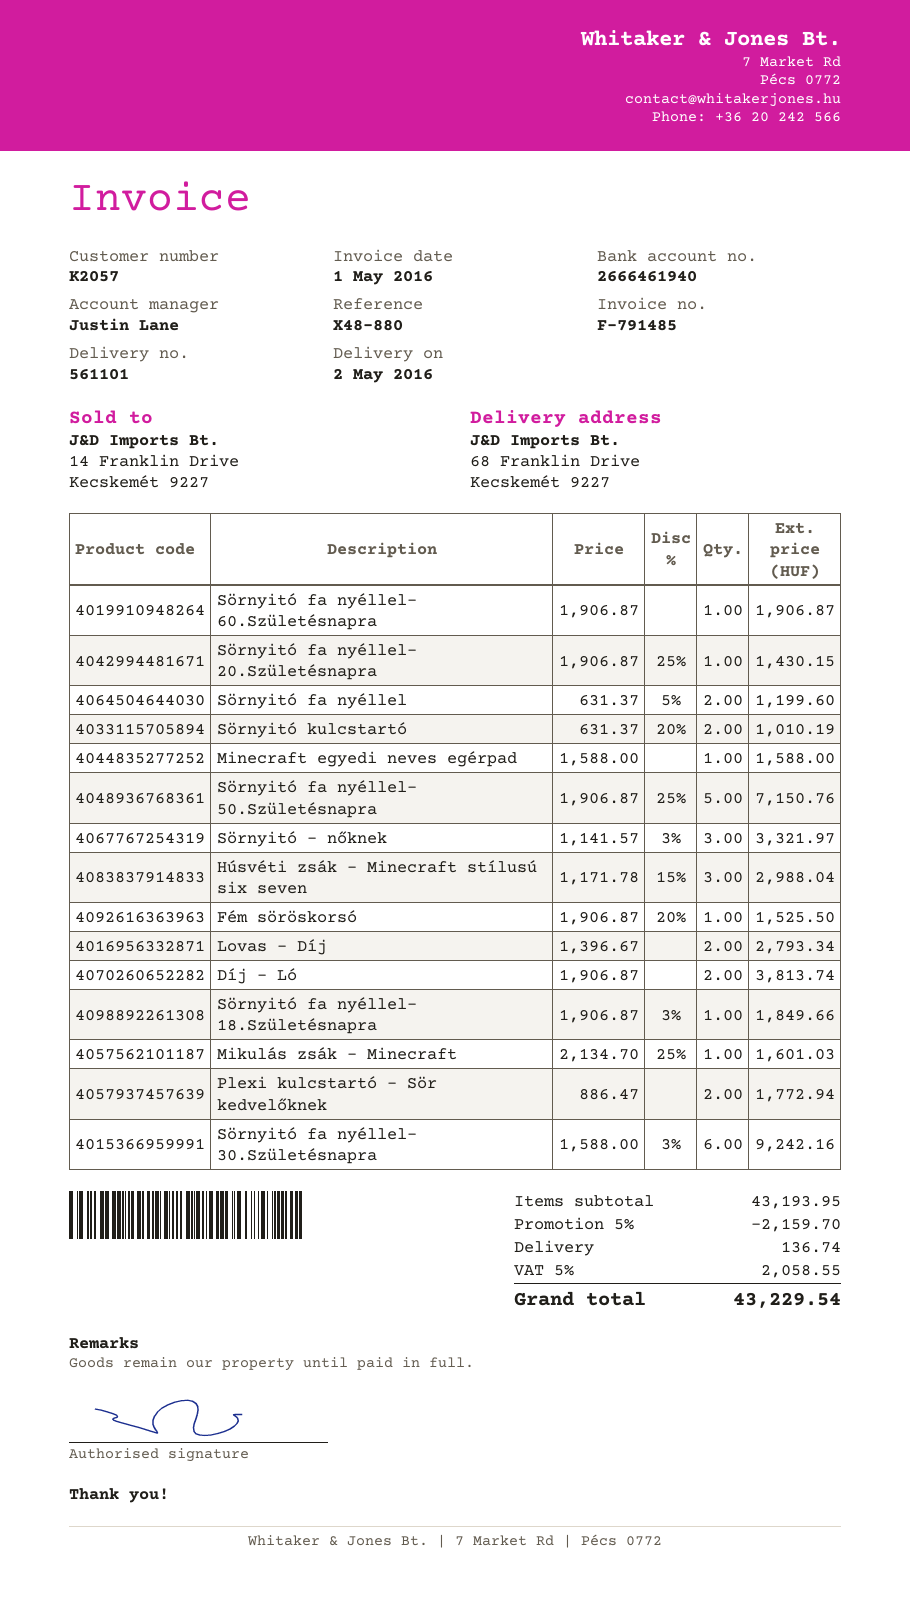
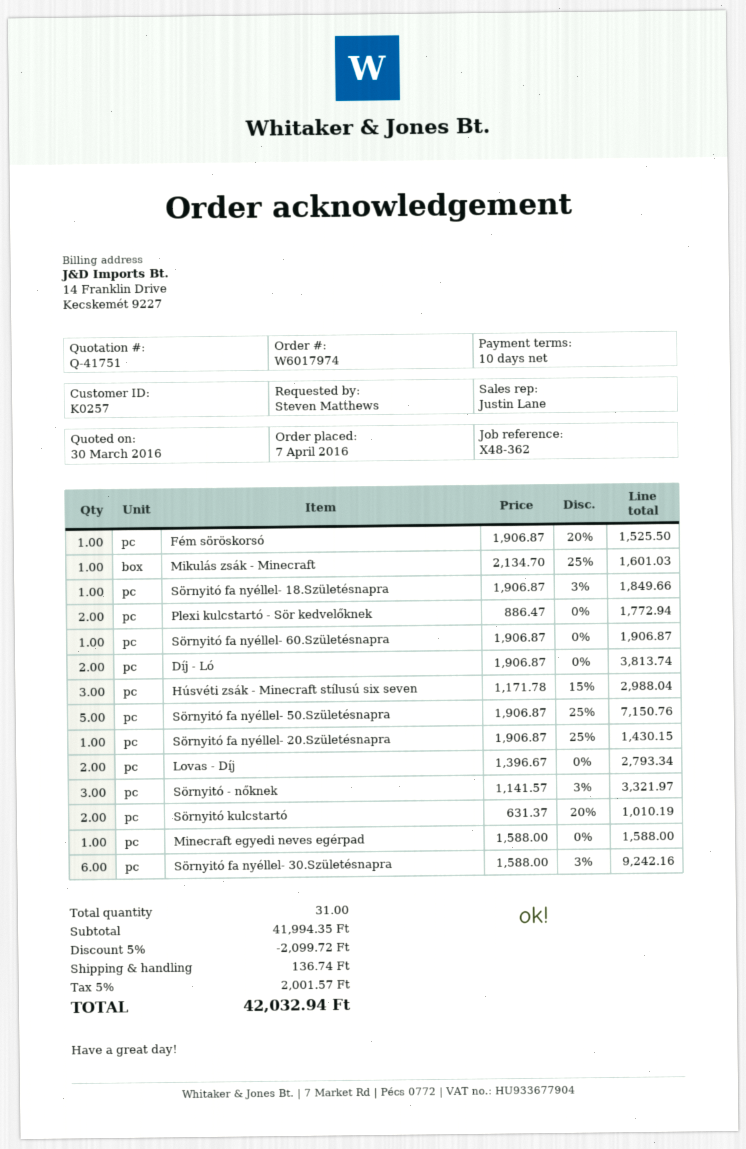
customer number: K2057 -> K0257
reference: X48-880 -> X48-362
Sörnyitó fa nyéllel: 2 x 631.37 - 5% = 1199.60 -> none
subtotal: 43193.95 -> 41994.35
discount: 5% = 2159.70 -> 5% = 2099.72
tax: 5% = 2058.55 -> 5% = 2001.57
total: 43229.54 -> 42032.94

